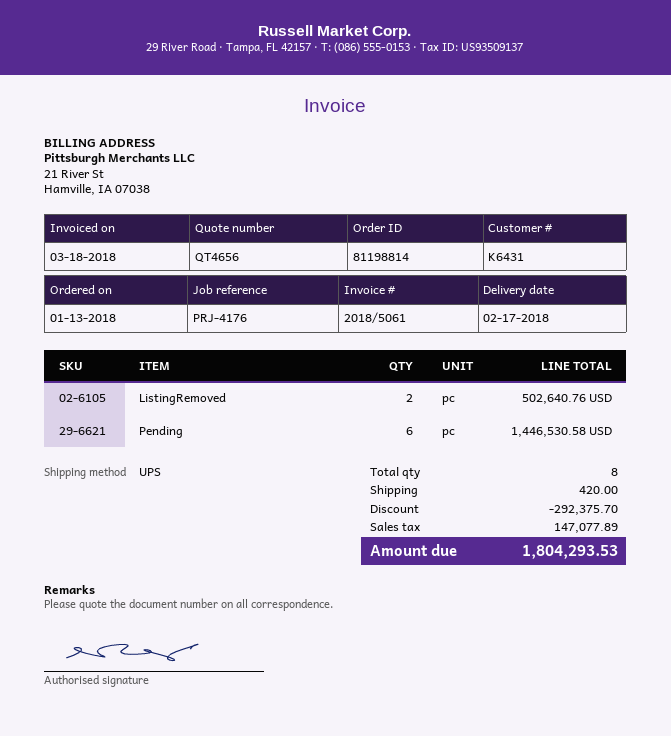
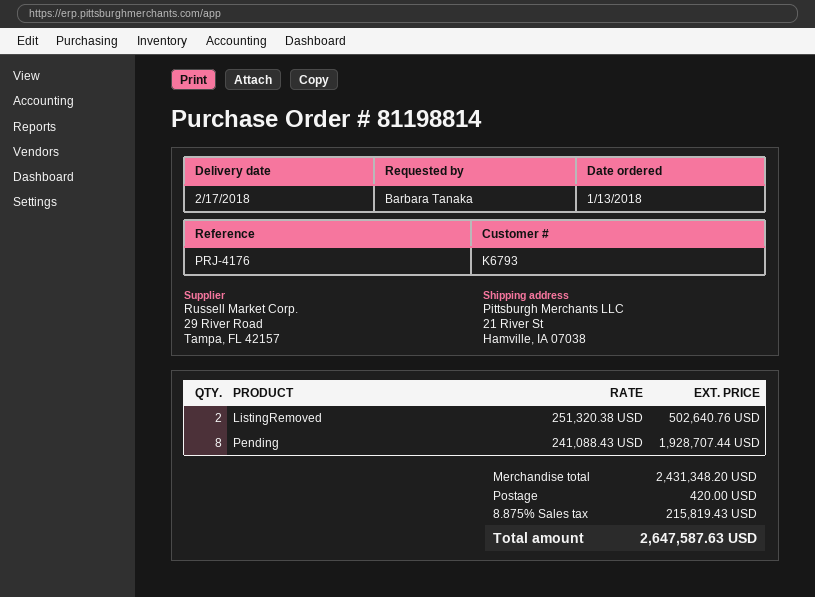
customer number: K6431 -> K6793
Pending: 6 for 1446530.58 -> 8 for 1928707.44
discount: 292375.70 -> none
tax: 147077.89 -> 215819.43
total: 1804293.53 -> 2647587.63

